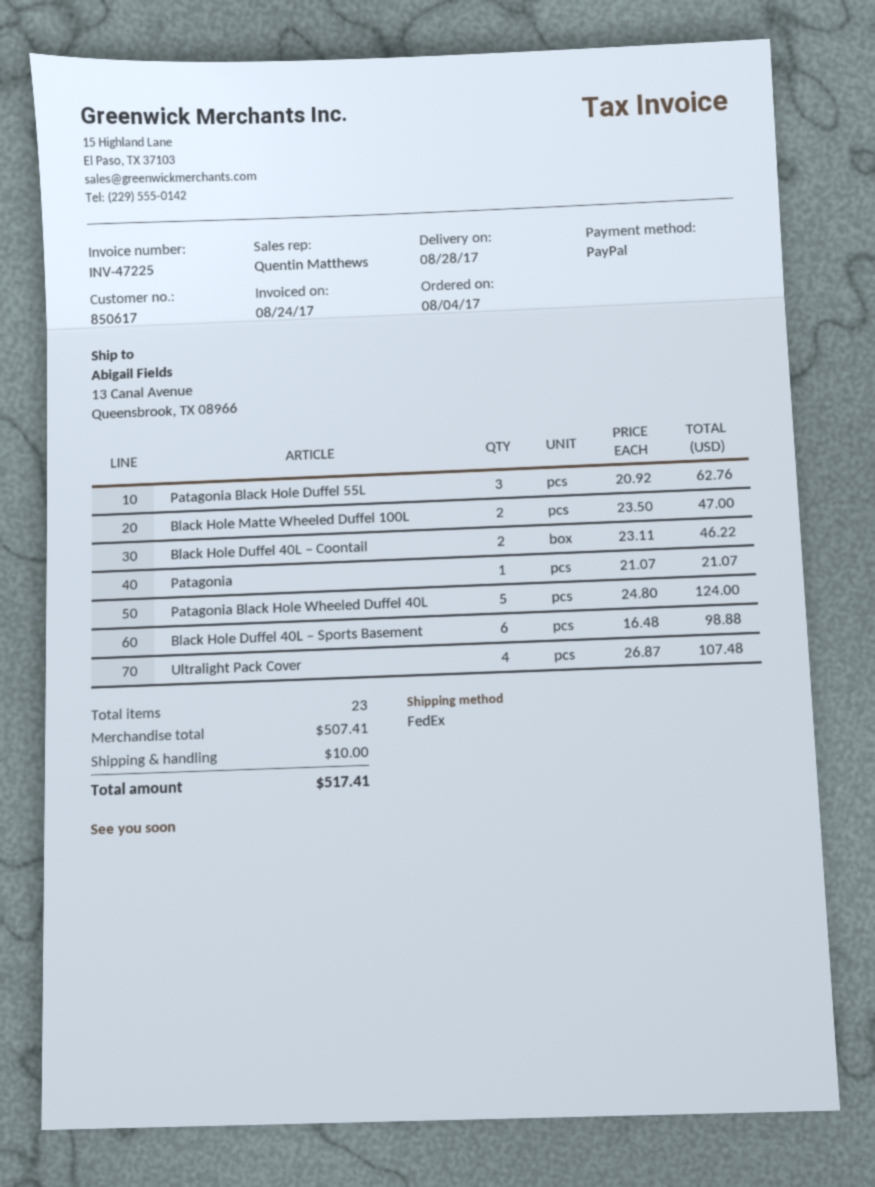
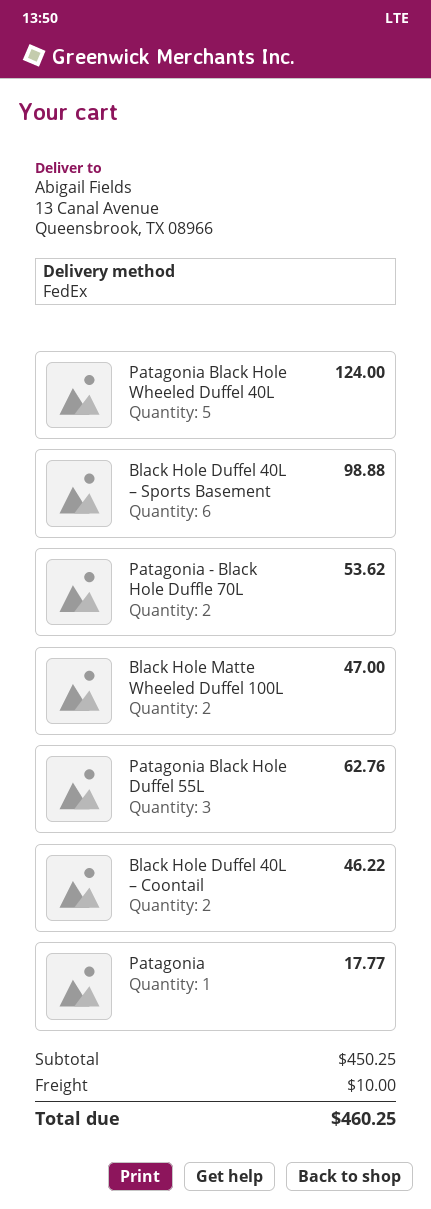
Patagonia: 1 for 21.07 -> 1 for 17.77
Ultralight Pack Cover: 4 for 107.48 -> none
Patagonia - Black Hole Duffle 70L: none -> 2 for 53.62
subtotal: 507.41 -> 450.25
total: 517.41 -> 460.25

